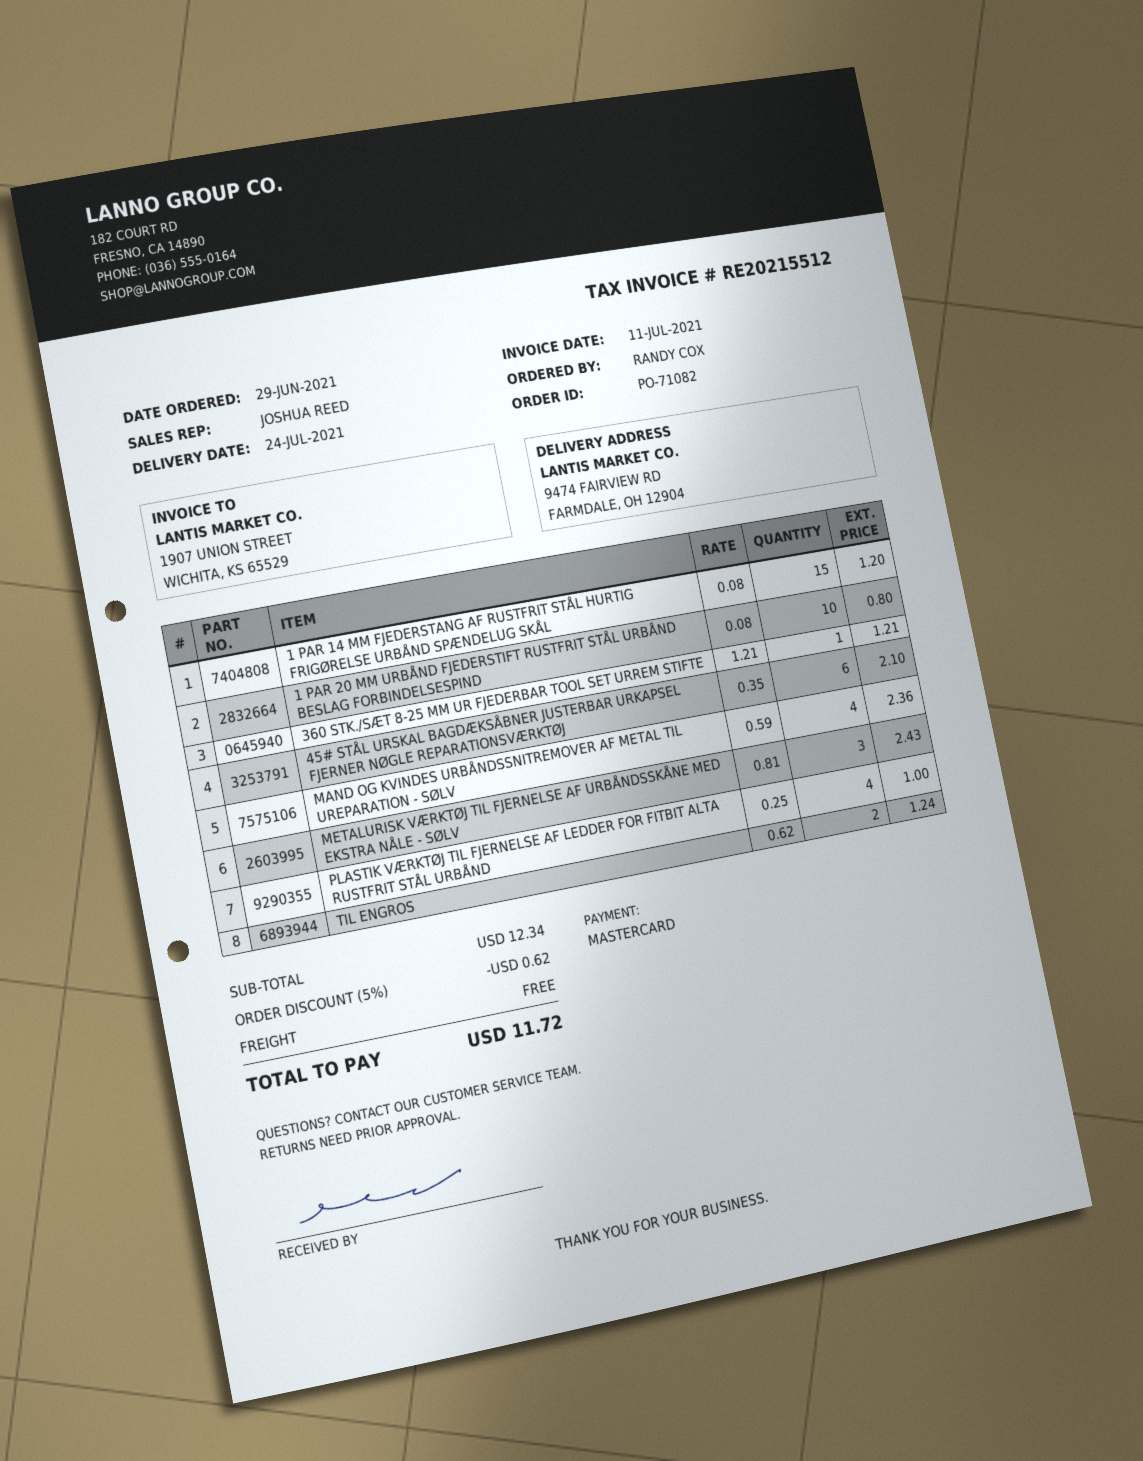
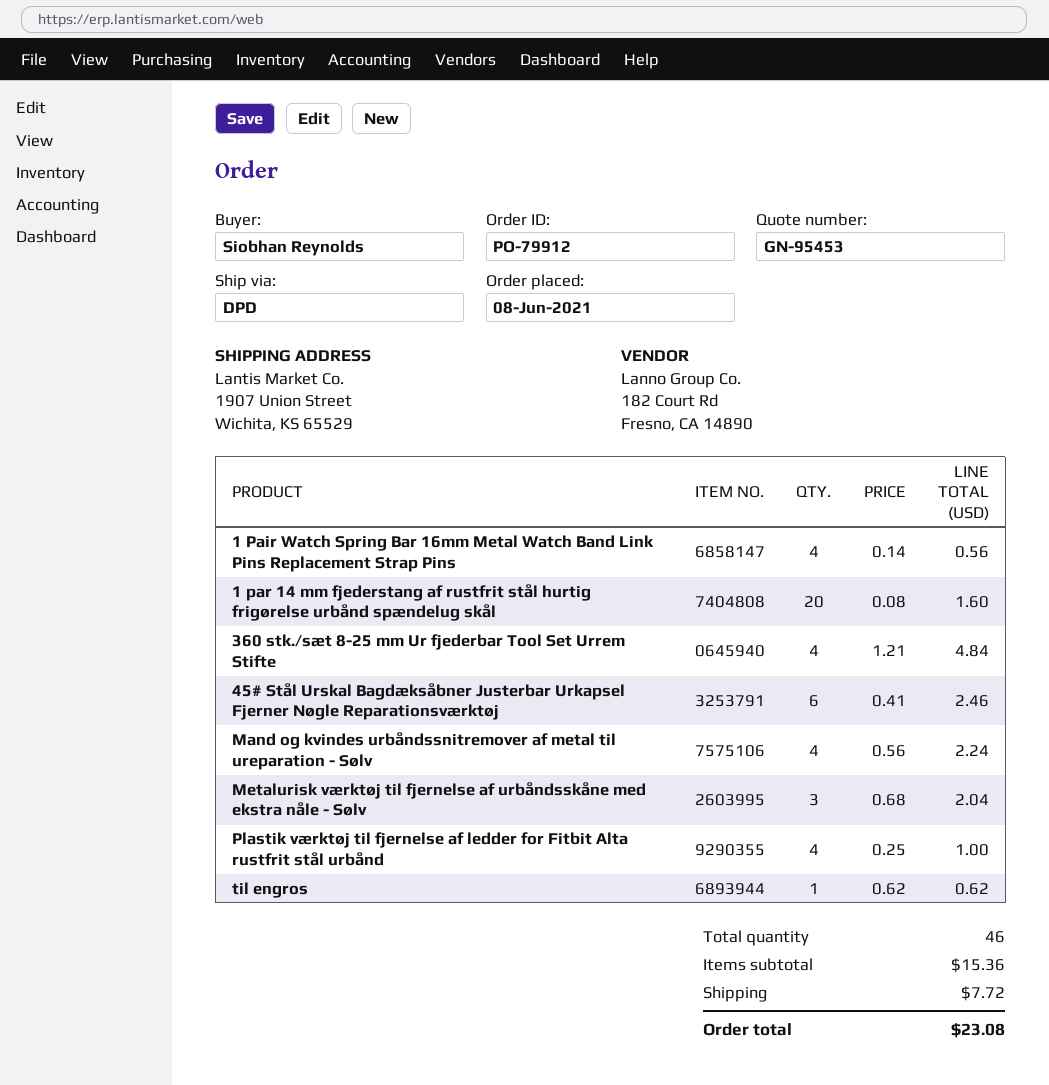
order number: PO-71082 -> PO-79912
order date: 2021-06-29 -> 2021-06-08
ordered by: RANDY COX -> Siobhan Reynolds
ship to: 9474 FAIRVIEW RD, FARMDALE, OH 12904 -> 1907 Union Street, Wichita, KS 65529
1 PAR 14 MM FJEDERSTANG AF RUSTFRIT STÅL HURTIG FRIGØRELSE URBÅND SPÆNDELUG SKÅL: 15 x 0.08 = 1.20 -> 20 x 0.08 = 1.60
1 PAR 20 MM URBÅND FJEDERSTIFT RUSTFRIT STÅL URBÅND BESLAG FORBINDELSESPIND: 10 x 0.08 = 0.80 -> none
360 STK./SÆT 8-25 MM UR FJEDERBAR TOOL SET URREM STIFTE: 1 x 1.21 = 1.21 -> 4 x 1.21 = 4.84
45# STÅL URSKAL BAGDÆKSÅBNER JUSTERBAR URKAPSEL FJERNER NØGLE REPARATIONSVÆRKTØJ: 6 x 0.35 = 2.10 -> 6 x 0.41 = 2.46
MAND OG KVINDES URBÅNDSSNITREMOVER AF METAL TIL UREPARATION - SØLV: 4 x 0.59 = 2.36 -> 4 x 0.56 = 2.24
METALURISK VÆRKTØJ TIL FJERNELSE AF URBÅNDSSKÅNE MED EKSTRA NÅLE - SØLV: 3 x 0.81 = 2.43 -> 3 x 0.68 = 2.04
TIL ENGROS: 2 x 0.62 = 1.24 -> 1 x 0.62 = 0.62
1 Pair Watch Spring Bar 16mm Metal Watch Band Link Pins Replacement Strap Pins: none -> 4 x 0.14 = 0.56
subtotal: 12.34 -> 15.36
discount: 5% = 0.62 -> none
shipping: 0.00 -> 7.72
total: 11.72 -> 23.08

